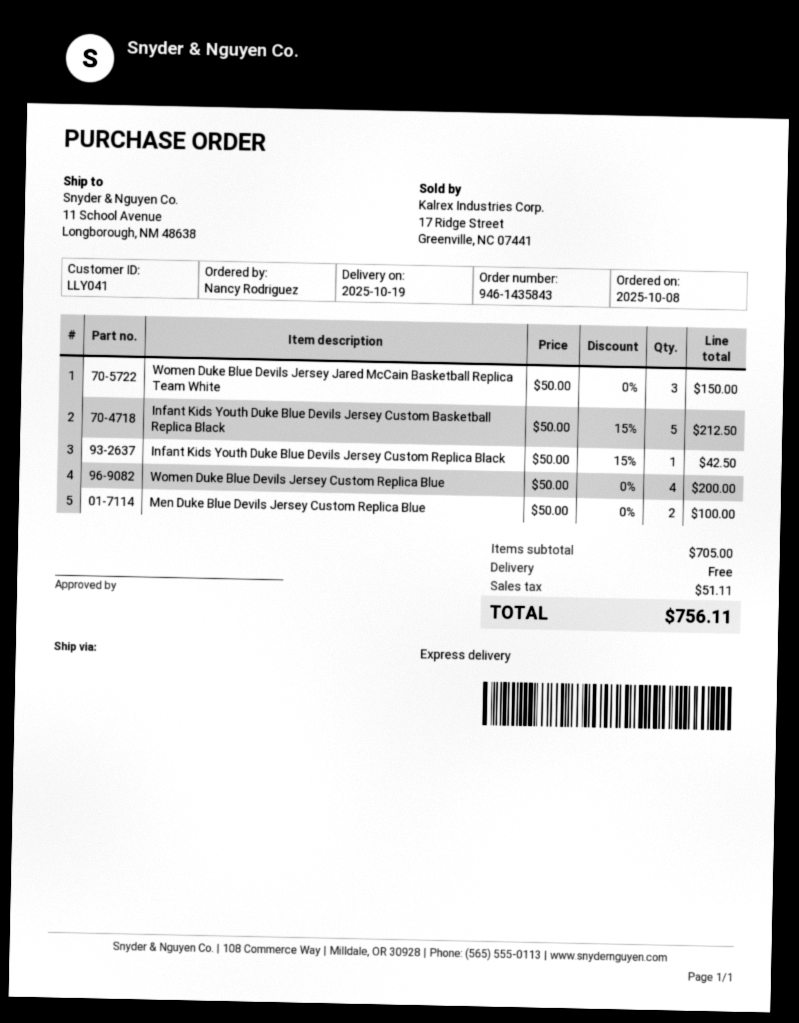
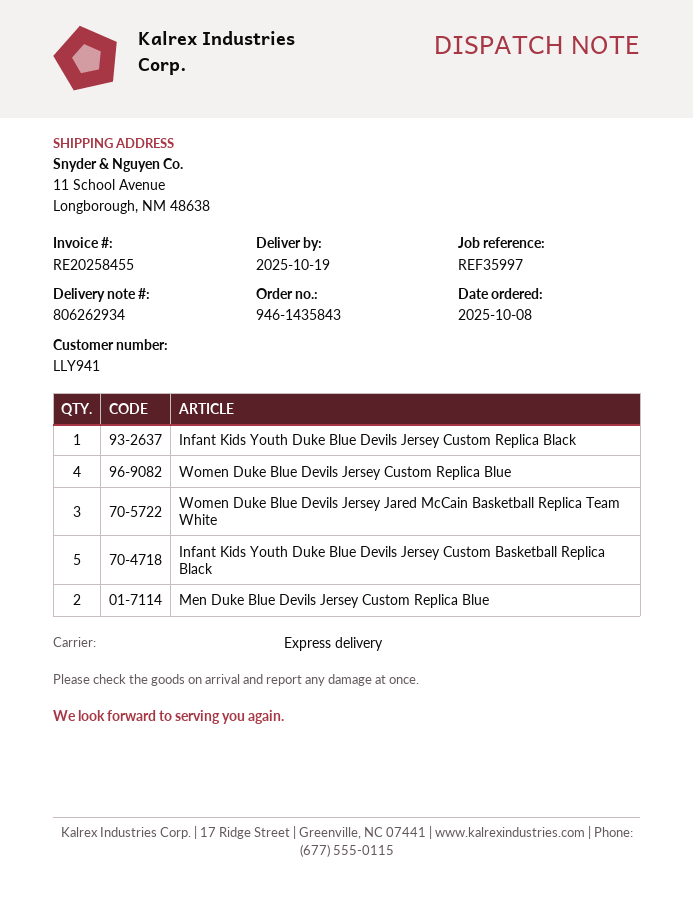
customer number: LLY041 -> LLY941

